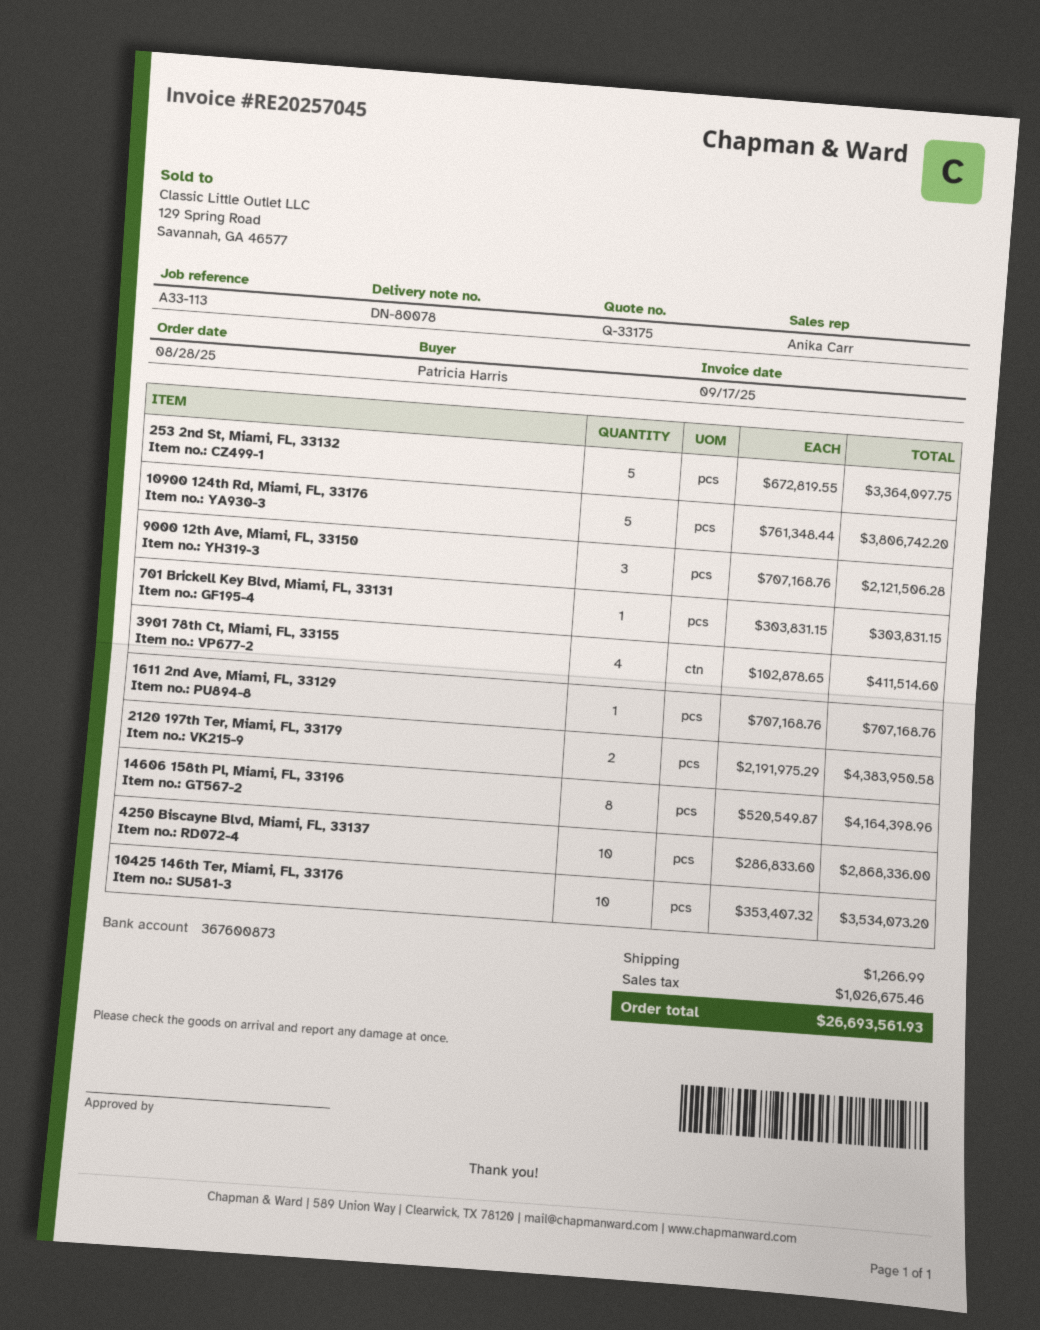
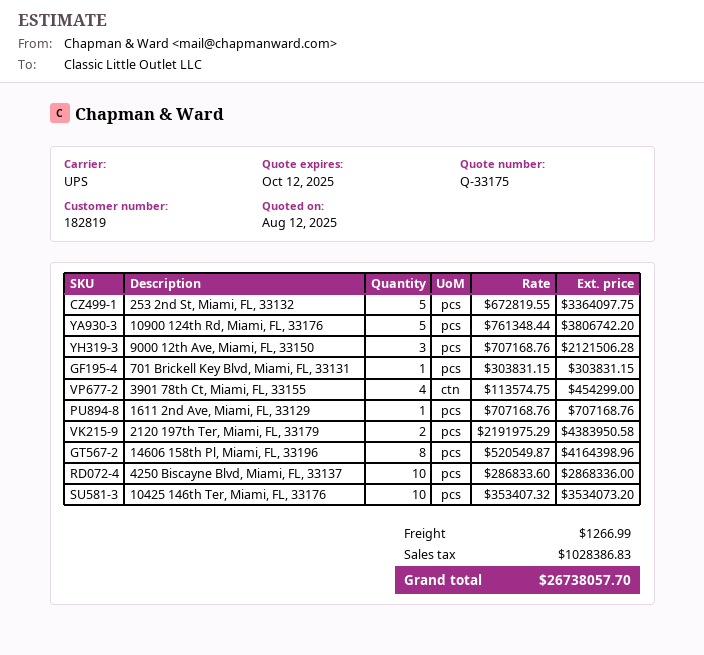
3901 78th Ct, Miami, FL, 33155: 4 x 102878.65 = 411514.60 -> 4 x 113574.75 = 454299.00
tax: 1026675.46 -> 1028386.83
total: 26693561.93 -> 26738057.70

